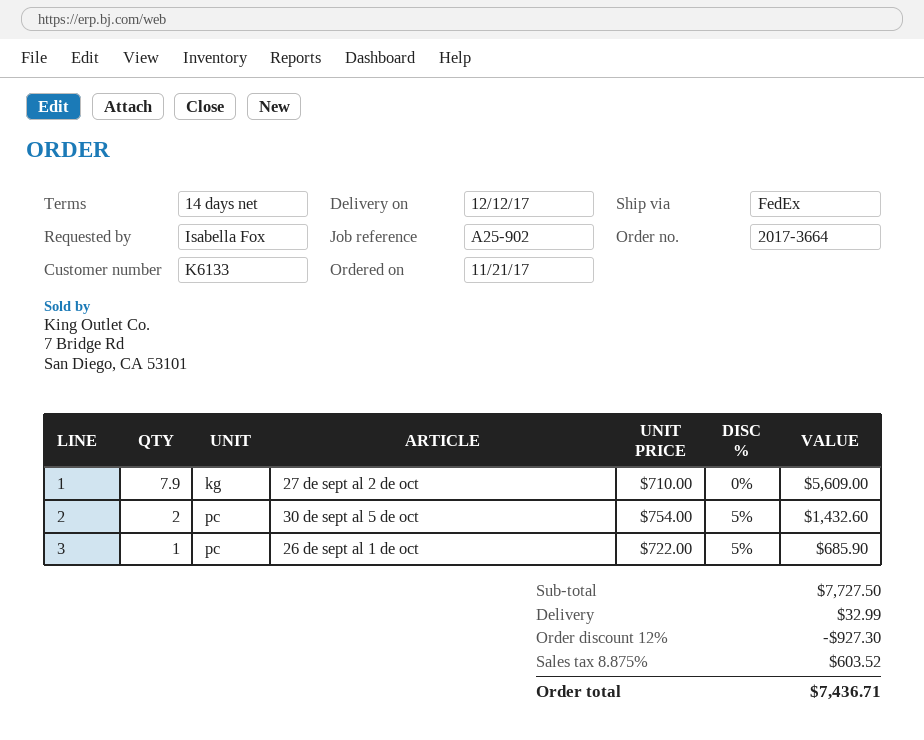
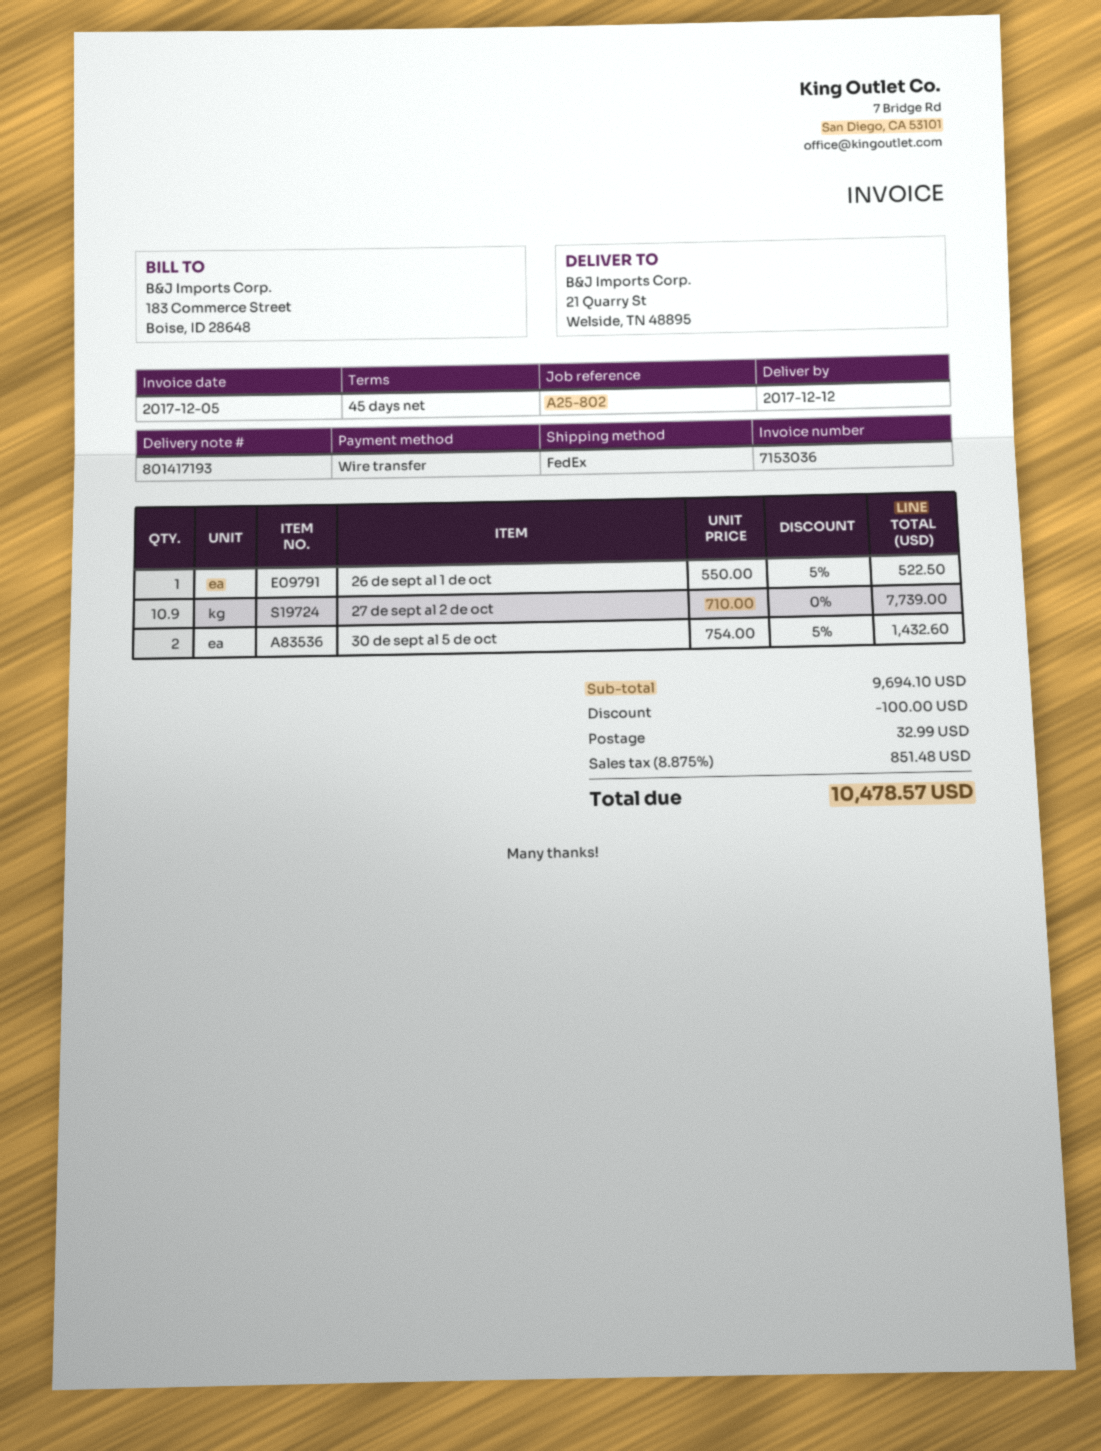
payment terms: 14 days -> 45 days
reference: A25-902 -> A25-802
27 de sept al 2 de oct: 7.9 x 710.00 = 5609.00 -> 10.9 x 710.00 = 7739.00
26 de sept al 1 de oct: 1 x 722.00 - 5% = 685.90 -> 1 x 550.00 - 5% = 522.50
subtotal: 7727.50 -> 9694.10
discount: 927.30 -> 100.00
tax: 8.875% = 603.52 -> 8.875% = 851.48
total: 7436.71 -> 10478.57

